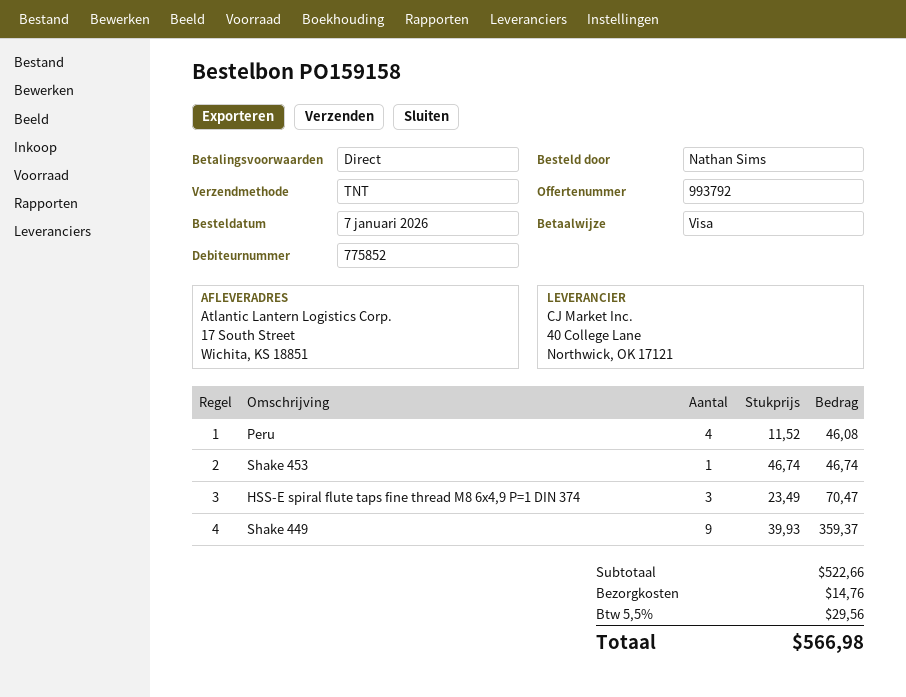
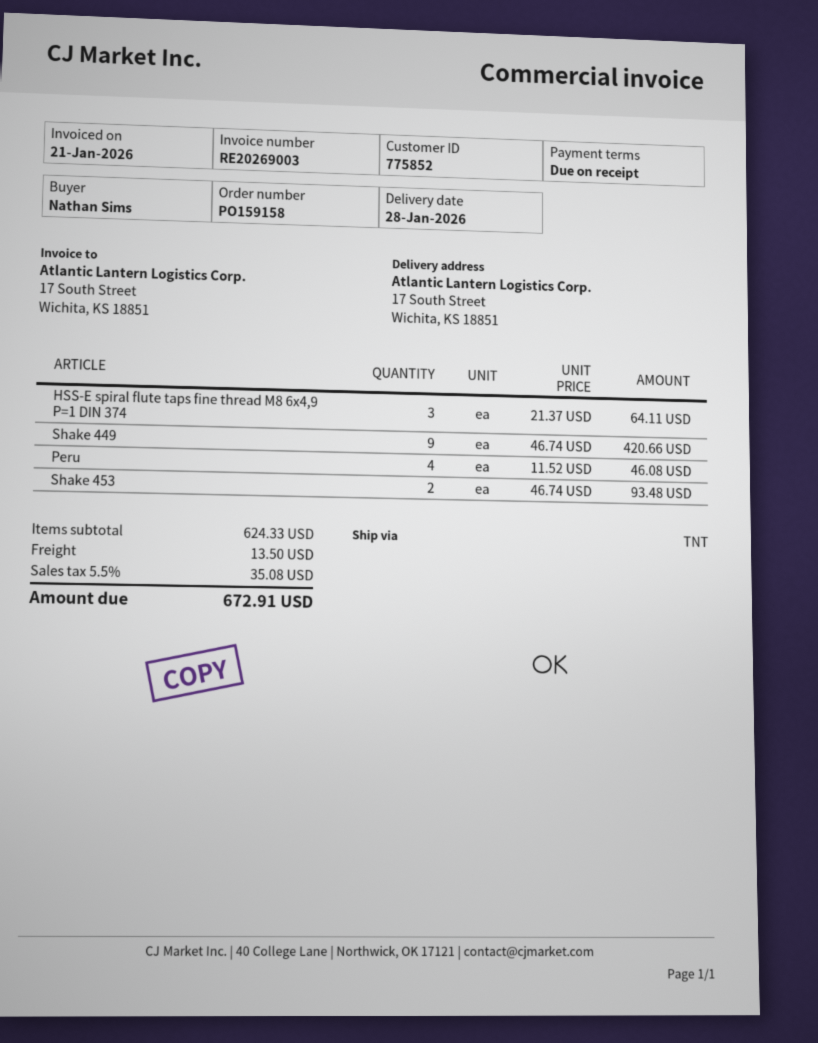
Shake 453: 1 x 46.74 = 46.74 -> 2 x 46.74 = 93.48
HSS-E spiral flute taps fine thread M8 6x4,9 P=1 DIN 374: 3 x 23.49 = 70.47 -> 3 x 21.37 = 64.11
Shake 449: 9 x 39.93 = 359.37 -> 9 x 46.74 = 420.66
subtotal: 522.66 -> 624.33
shipping: 14.76 -> 13.50
tax: 5.5% = 29.56 -> 5.5% = 35.08
total: 566.98 -> 672.91

